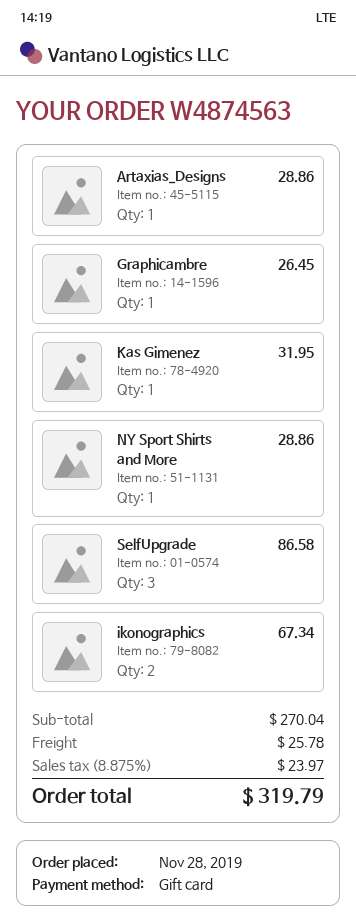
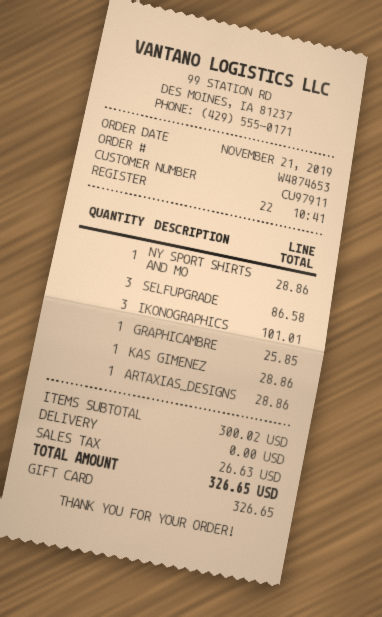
order number: W4874563 -> W4874653
order date: 2019-11-28 -> 2019-11-21
Graphicambre: 1 for 26.45 -> 1 for 25.85
Kas Gimenez: 1 for 31.95 -> 1 for 28.86
ikonographics: 2 for 67.34 -> 3 for 101.01
subtotal: 270.04 -> 300.02
shipping: 25.78 -> 0.00
tax: 23.97 -> 26.63
total: 319.79 -> 326.65

